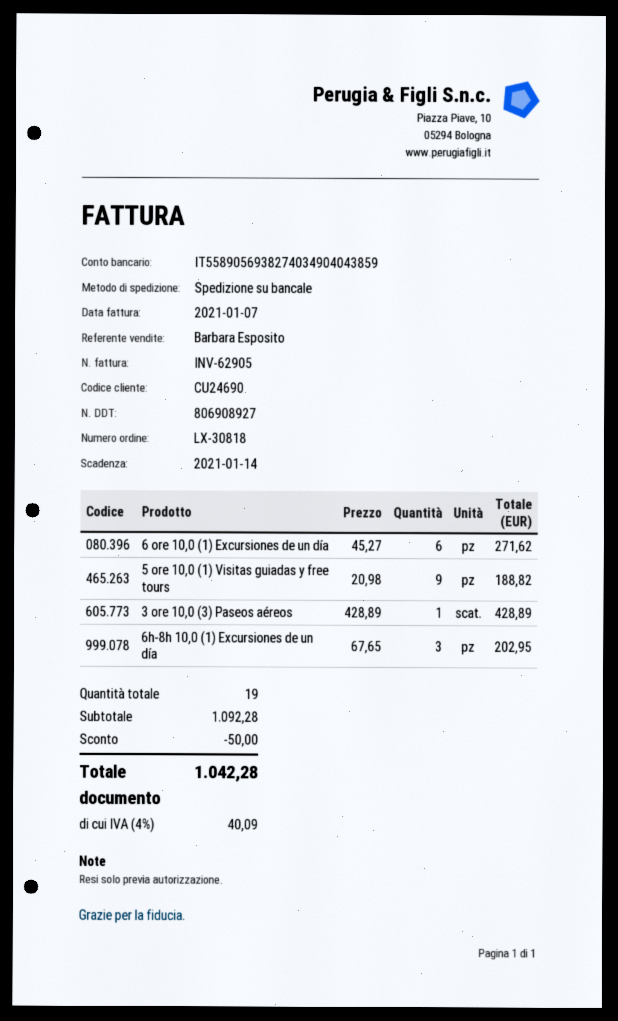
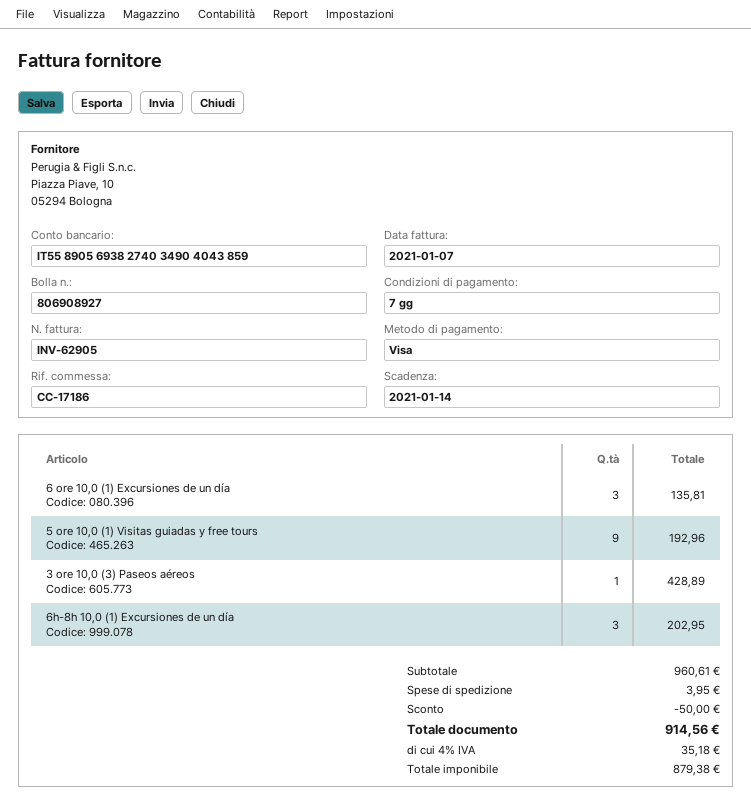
6 ore 10,0 (1) Excursiones de un día: 6 for 271.62 -> 3 for 135.81
5 ore 10,0 (1) Visitas guiadas y free tours: 9 for 188.82 -> 9 for 192.96
subtotal: 1092.28 -> 960.61
shipping: none -> 3.95
tax: 4% = 40.09 -> 4% = 35.18
total: 1042.28 -> 914.56

